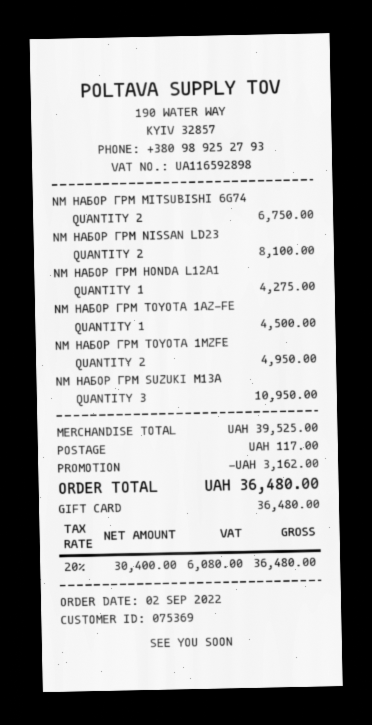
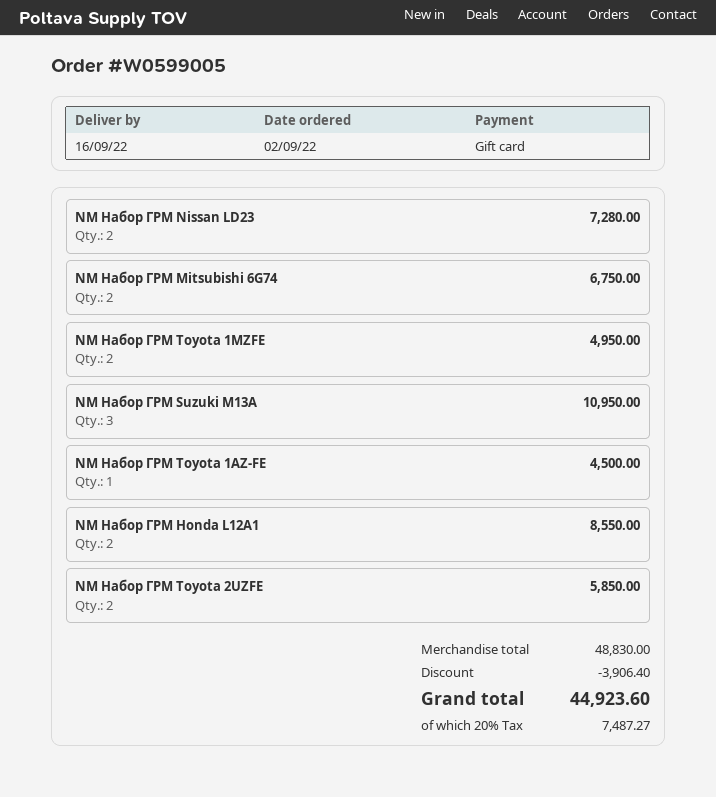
NM НАБОР ГРМ NISSAN LD23: 2 for 8100.00 -> 2 for 7280.00
NM НАБОР ГРМ HONDA L12A1: 1 for 4275.00 -> 2 for 8550.00
NM Набор ГРМ Toyota 2UZFE: none -> 2 for 5850.00
subtotal: 39525.00 -> 48830.00
discount: 3162.00 -> 3906.40
shipping: 117.00 -> none
tax: 20% = 6080.00 -> 20% = 7487.27
total: 36480.00 -> 44923.60

